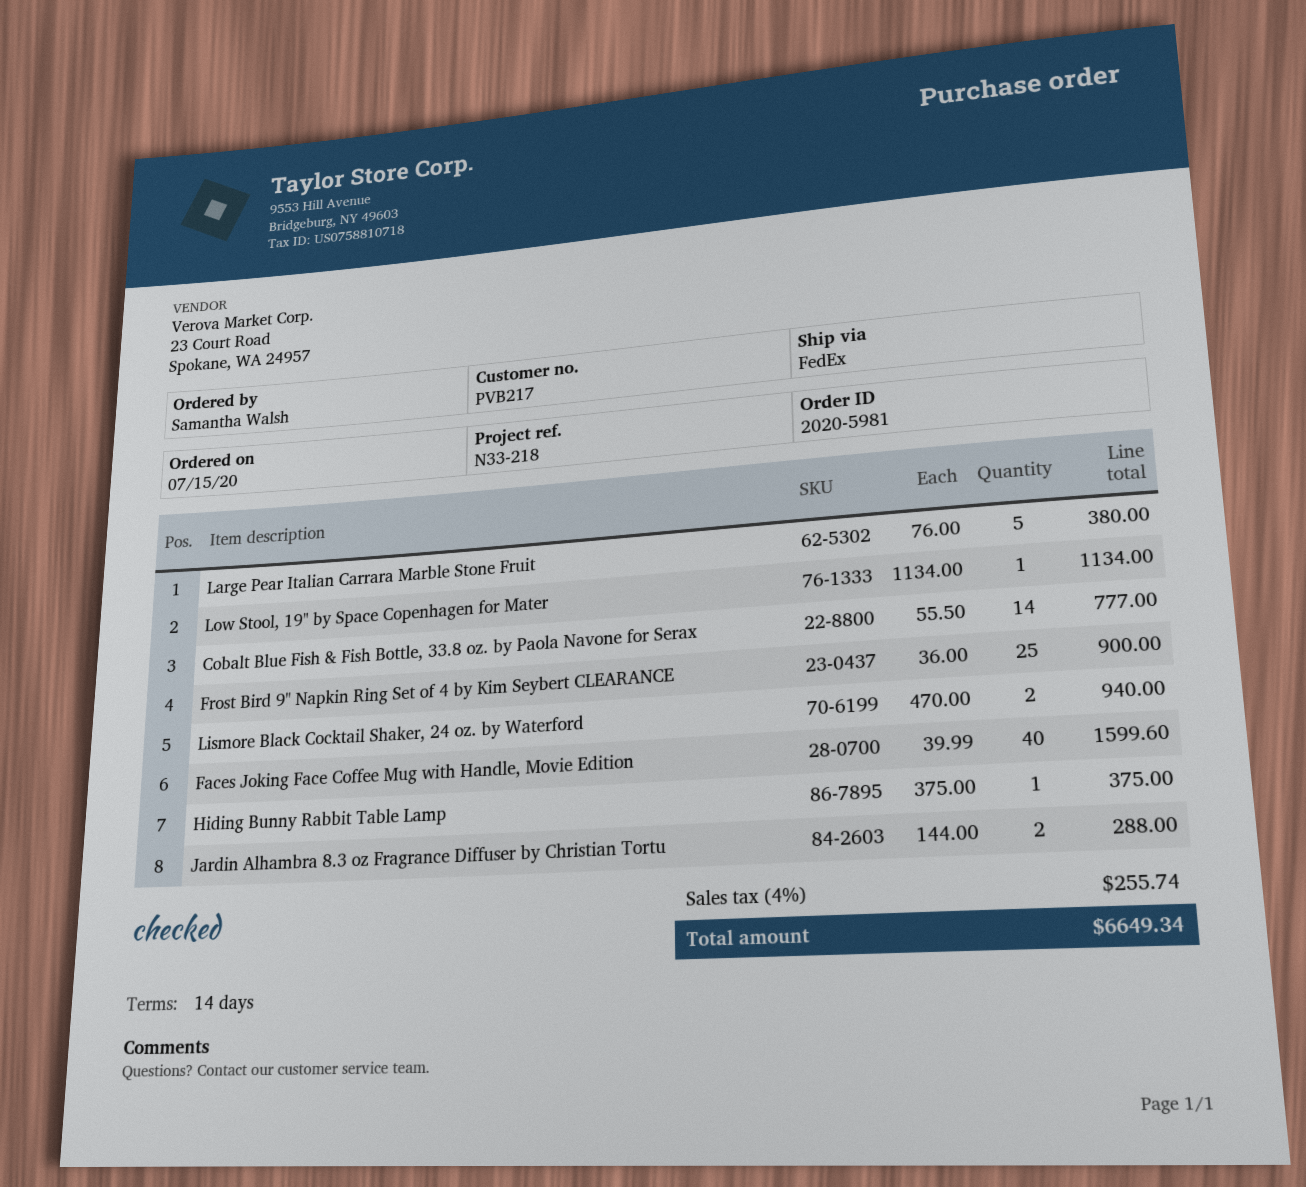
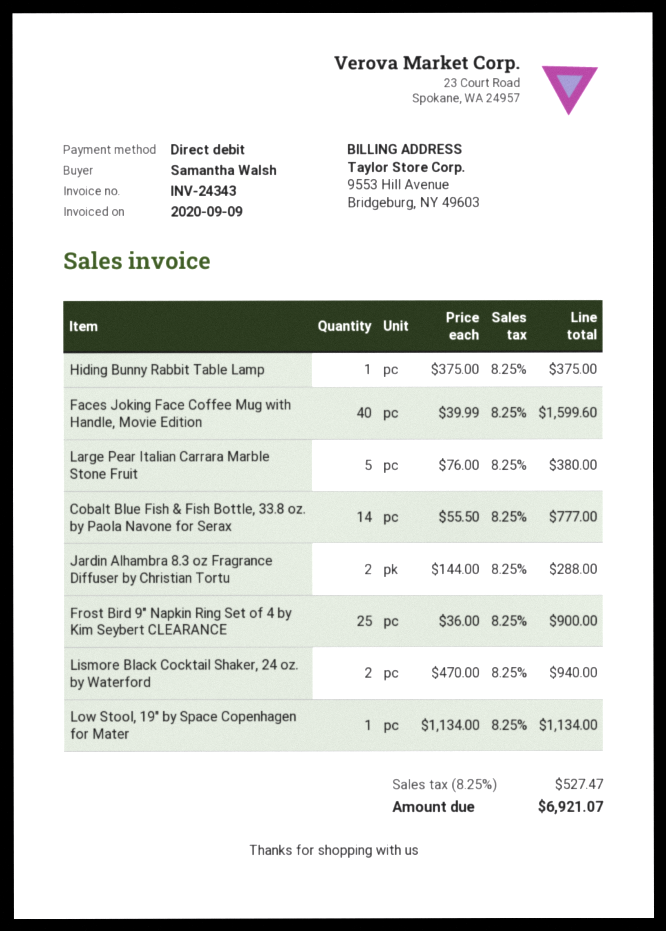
tax: 4% = 255.74 -> 8.25% = 527.47
total: 6649.34 -> 6921.07

